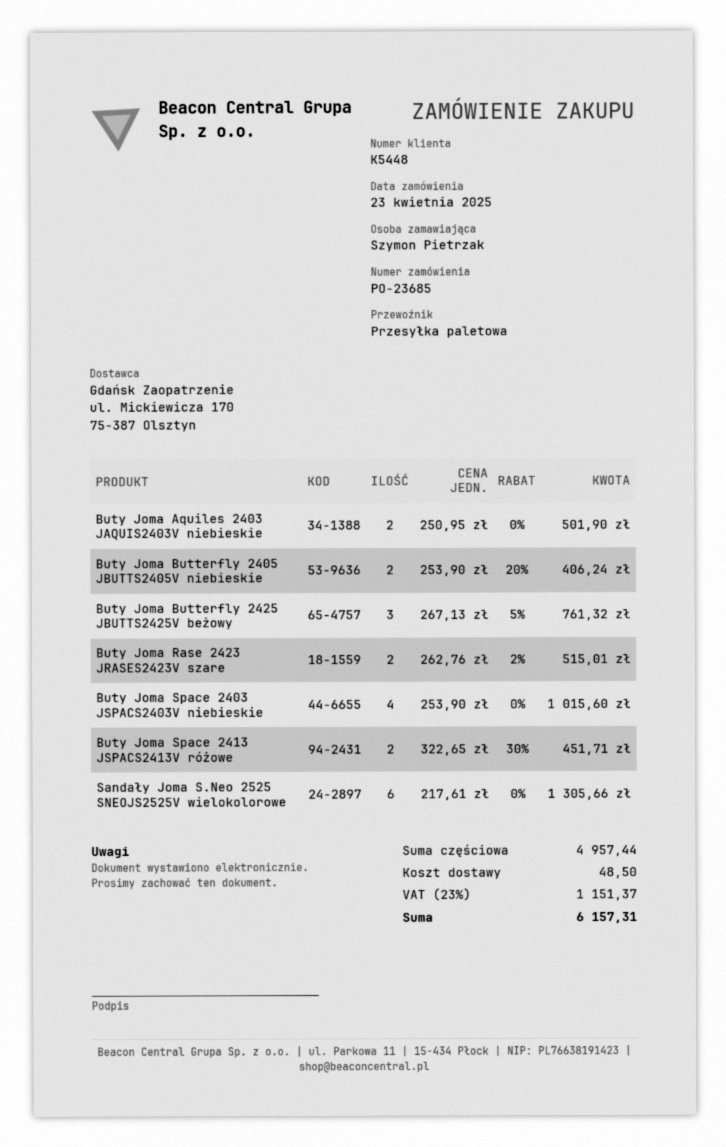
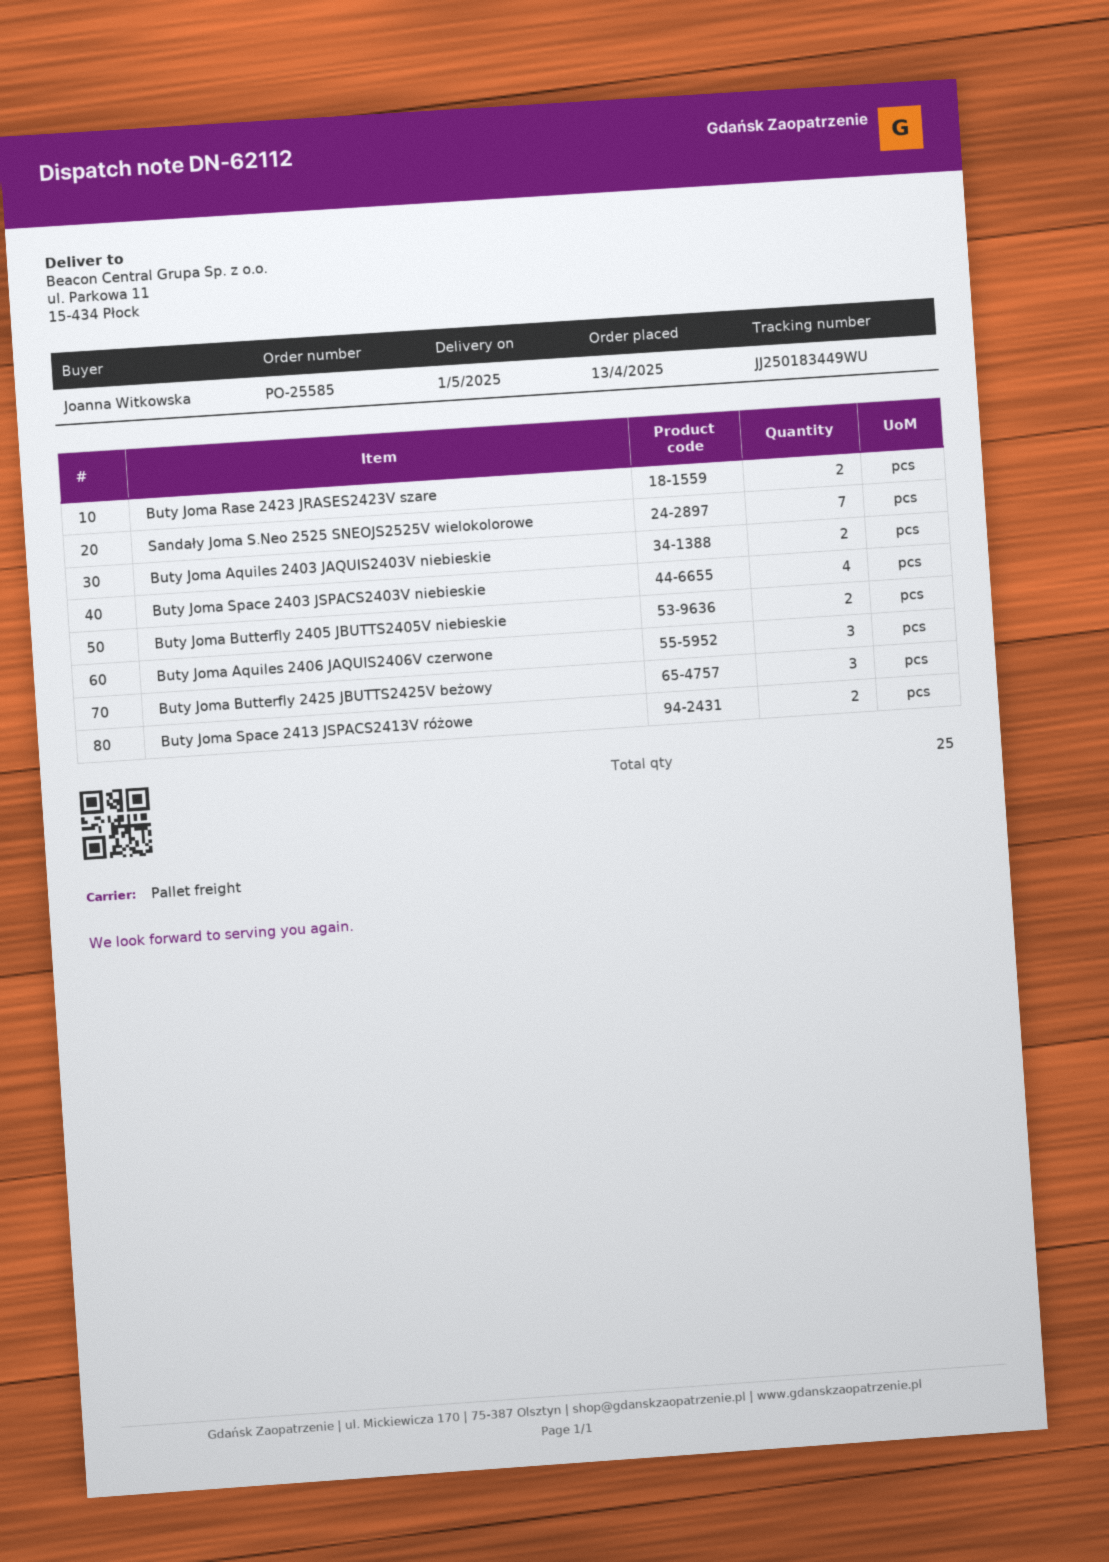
order number: PO-23685 -> PO-25585
order date: 2025-04-23 -> 2025-04-13
ordered by: Szymon Pietrzak -> Joanna Witkowska
Sandały Joma S.Neo 2525 SNEOJS2525V wielokolorowe: 6 -> 7
Buty Joma Aquiles 2406 JAQUIS2406V czerwone: none -> 3

